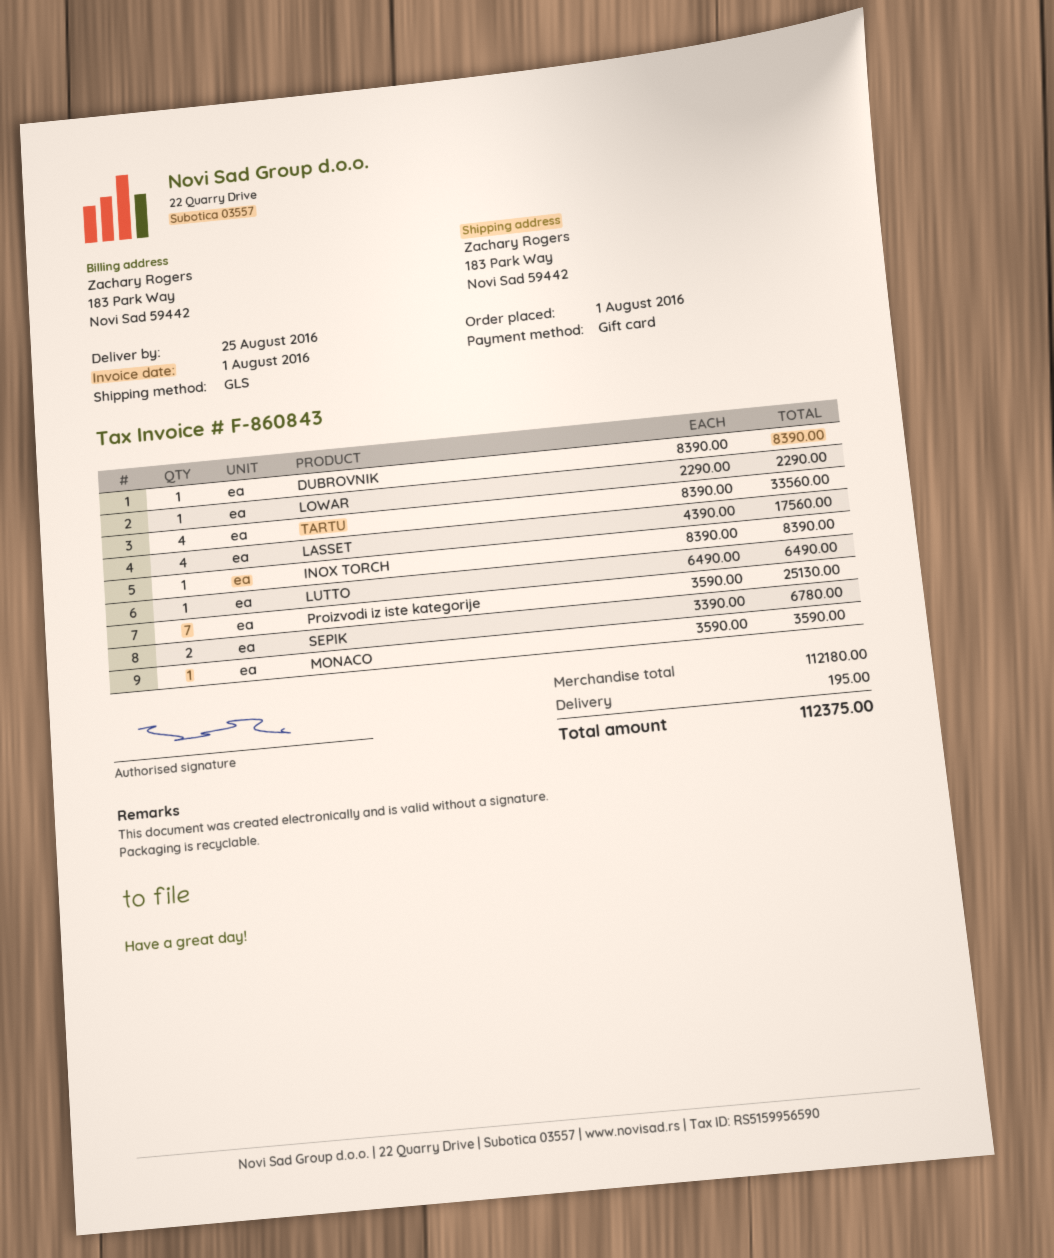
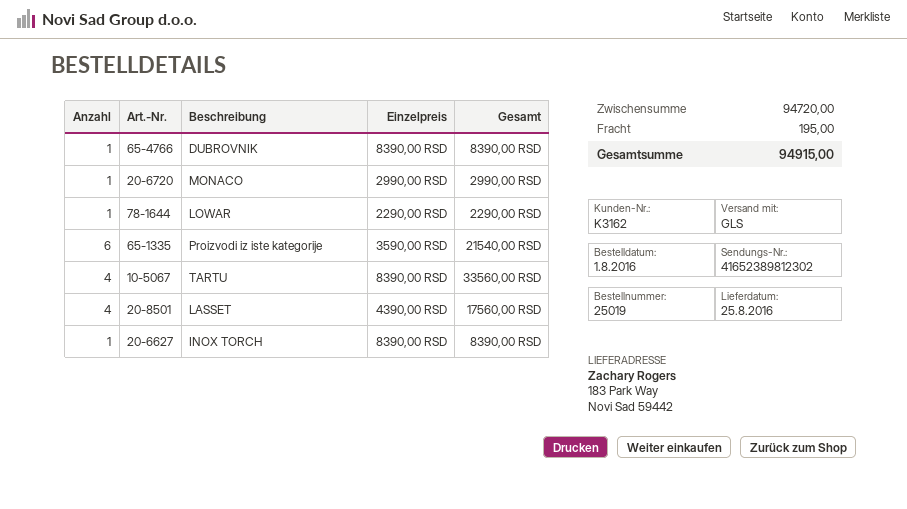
LUTTO: 1 x 6490.00 = 6490.00 -> none
Proizvodi iz iste kategorije: 7 x 3590.00 = 25130.00 -> 6 x 3590.00 = 21540.00
SEPIK: 2 x 3390.00 = 6780.00 -> none
MONACO: 1 x 3590.00 = 3590.00 -> 1 x 2990.00 = 2990.00
subtotal: 112180.00 -> 94720.00
total: 112375.00 -> 94915.00

